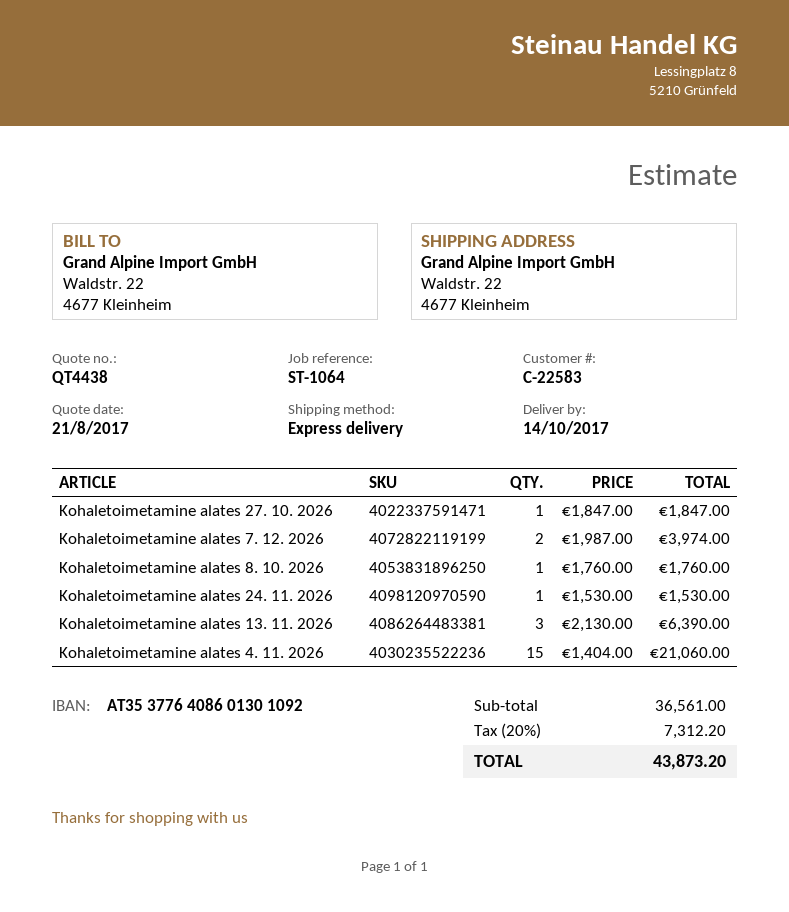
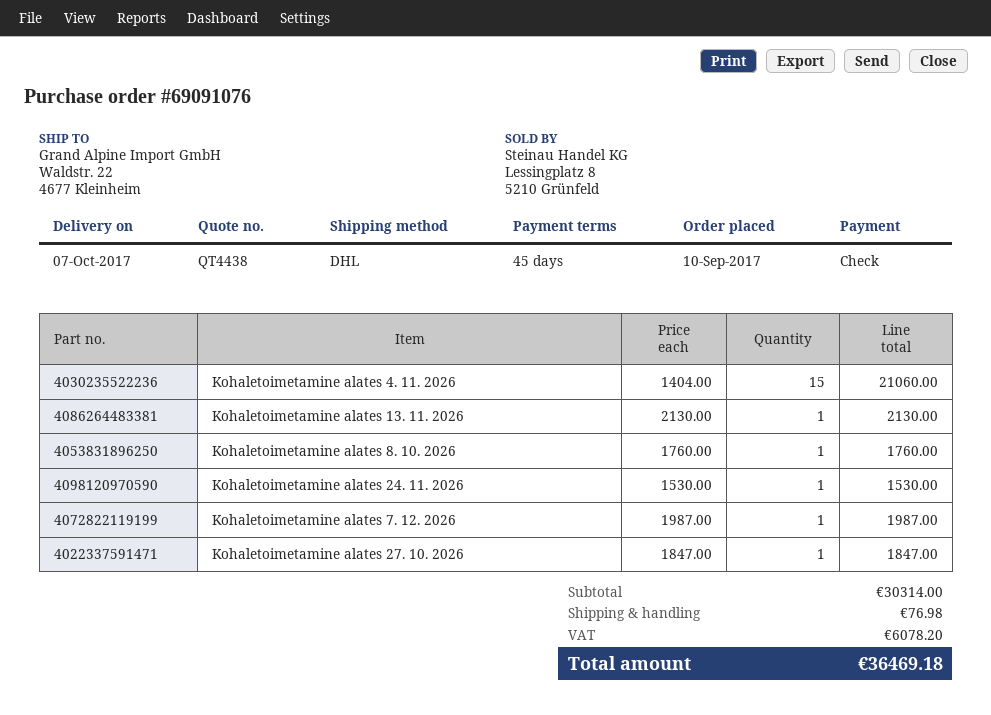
delivery date: 2017-10-14 -> 2017-10-07
shipping method: express -> DHL
Kohaletoimetamine alates 7. 12. 2026: 2 x 1987.00 = 3974.00 -> 1 x 1987.00 = 1987.00
Kohaletoimetamine alates 13. 11. 2026: 3 x 2130.00 = 6390.00 -> 1 x 2130.00 = 2130.00
subtotal: 36561.00 -> 30314.00
shipping: none -> 76.98
tax: 7312.20 -> 6078.20
total: 43873.20 -> 36469.18

